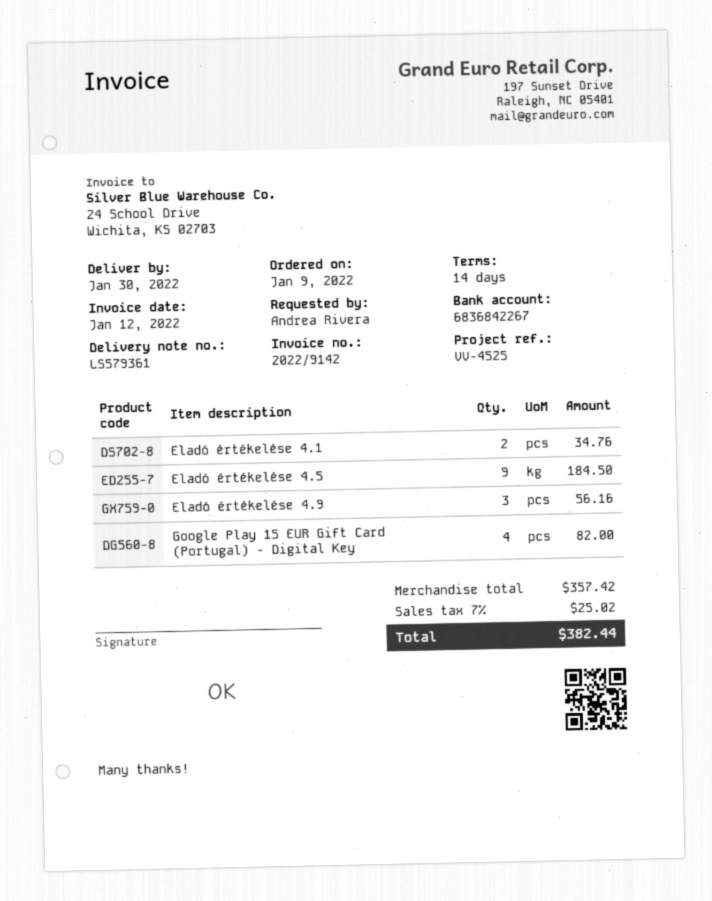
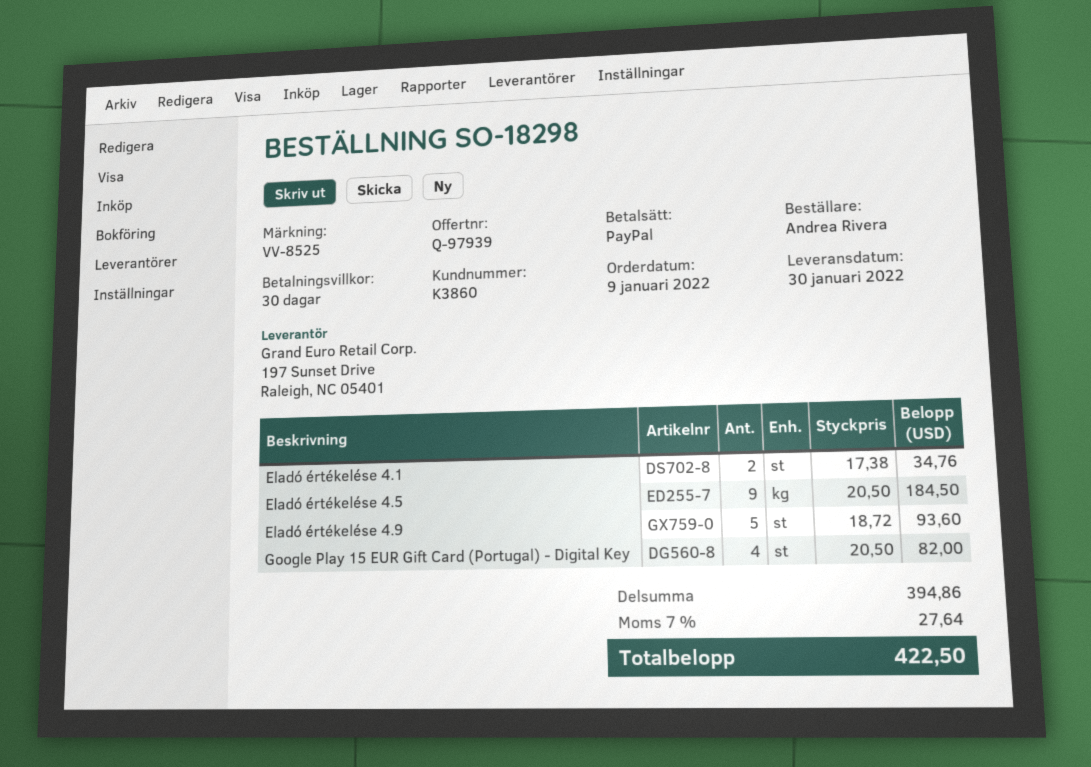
payment terms: 14 days -> 30 days
reference: VV-4525 -> VV-8525
Eladó értékelése 4.9: 3 for 56.16 -> 5 for 93.60
subtotal: 357.42 -> 394.86
tax: 7% = 25.02 -> 7% = 27.64
total: 382.44 -> 422.50

